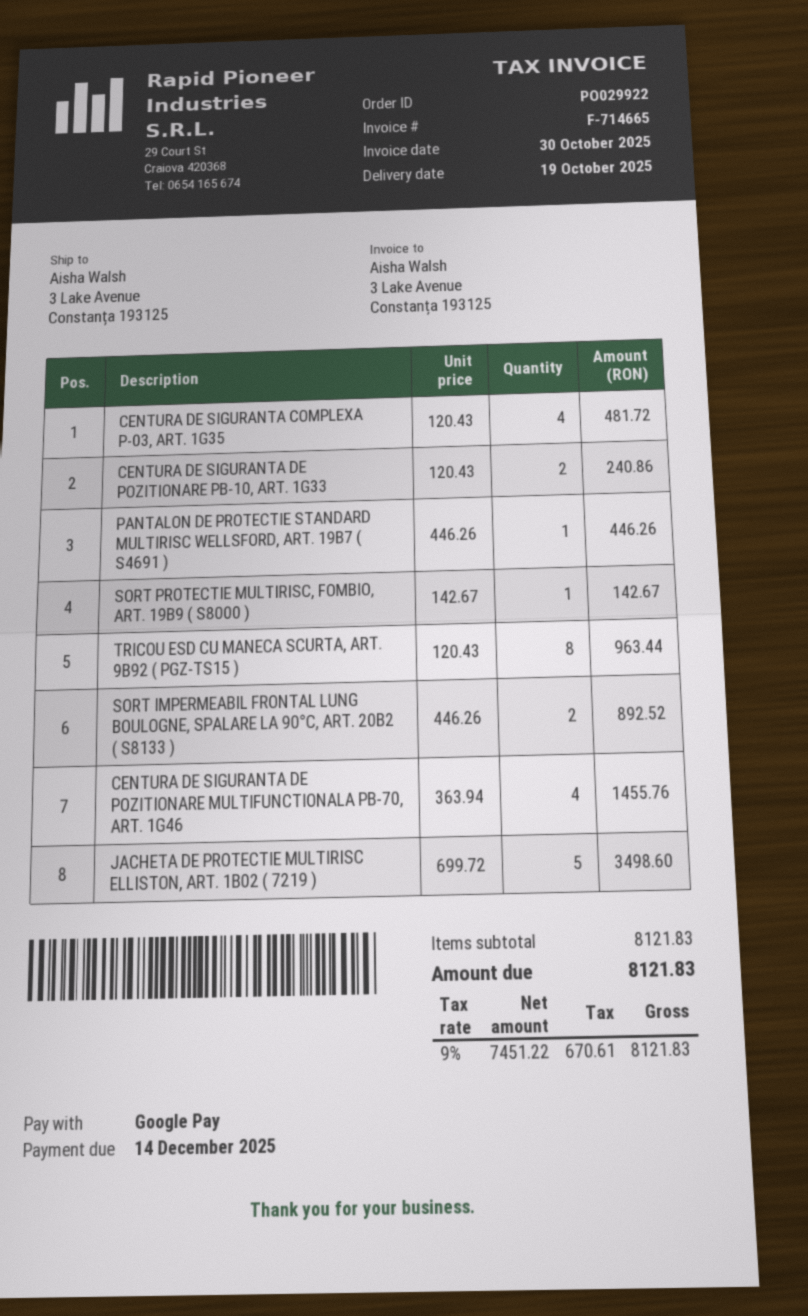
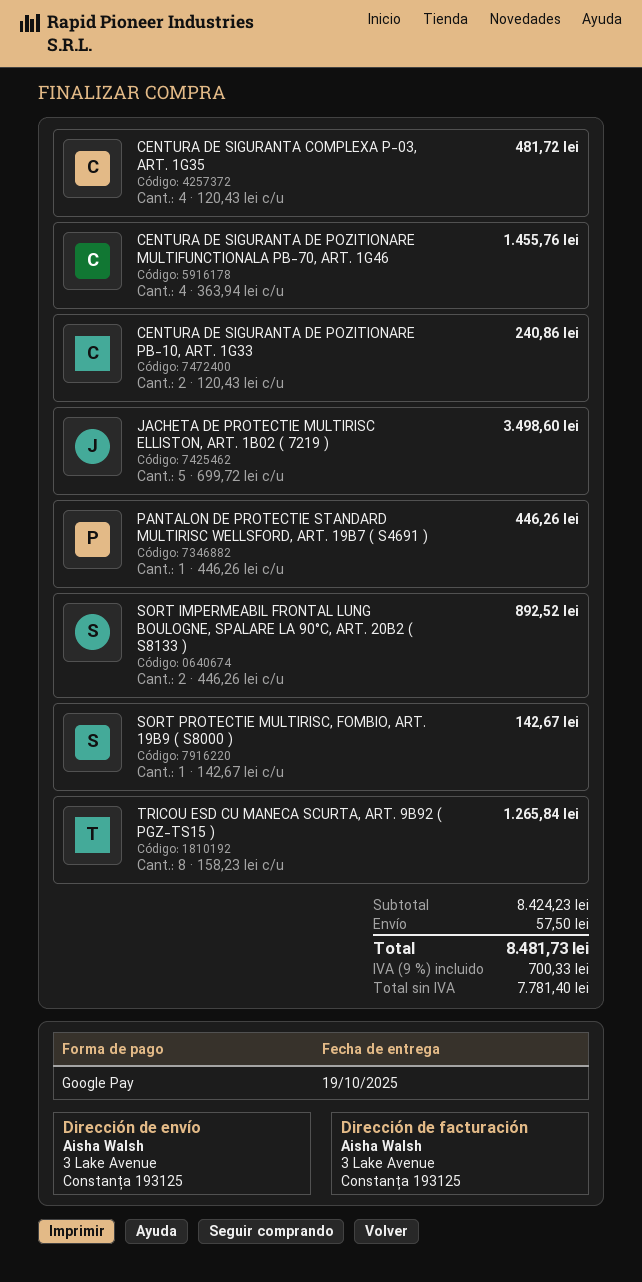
TRICOU ESD CU MANECA SCURTA, ART. 9B92 ( PGZ-TS15 ): 8 x 120.43 = 963.44 -> 8 x 158.23 = 1265.84
subtotal: 8121.83 -> 8424.23
shipping: none -> 57.50
net: 7451.22 -> 7781.40
tax: 9% = 670.61 -> 9% = 700.33
total: 8121.83 -> 8481.73

